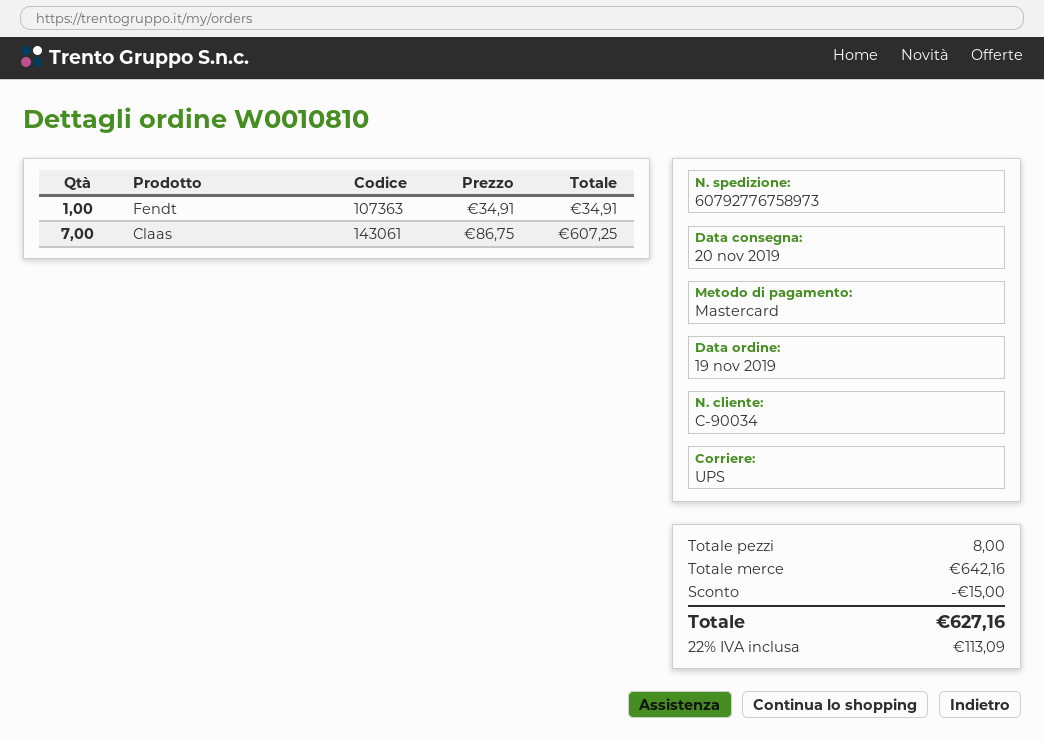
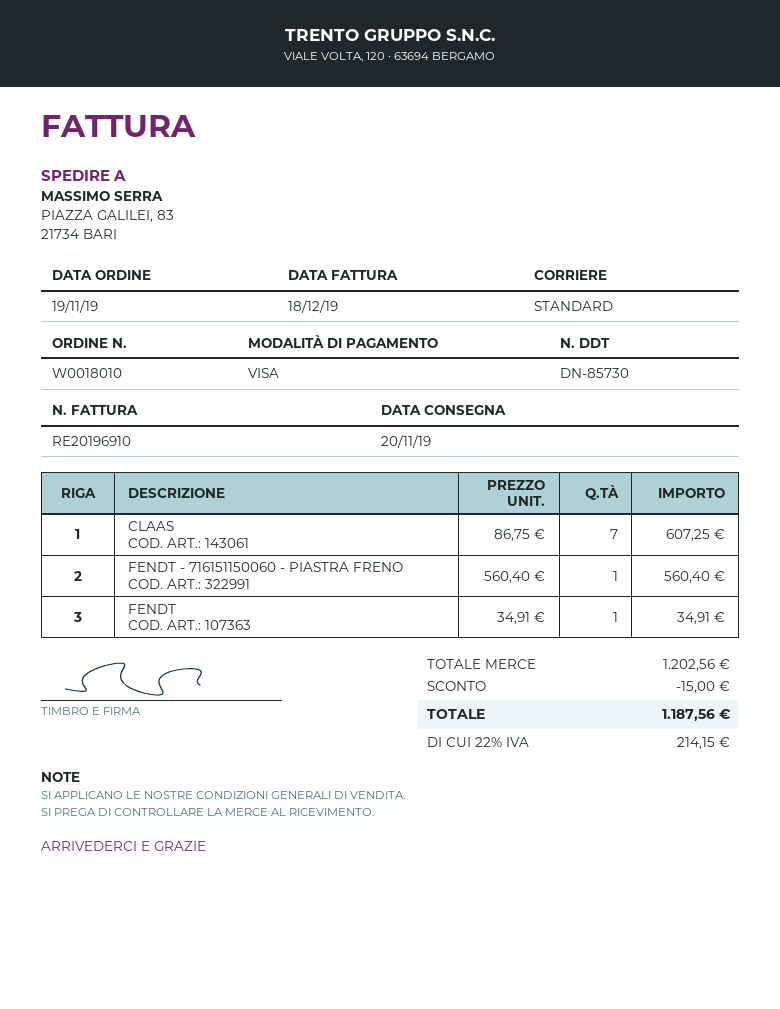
order number: W0010810 -> W0018010
payment method: Mastercard -> Visa
shipping method: UPS -> standard
FENDT - 716151150060 - PIASTRA FRENO: none -> 1 x 560.40 = 560.40
subtotal: 642.16 -> 1202.56
tax: 22% = 113.09 -> 22% = 214.15
total: 627.16 -> 1187.56

